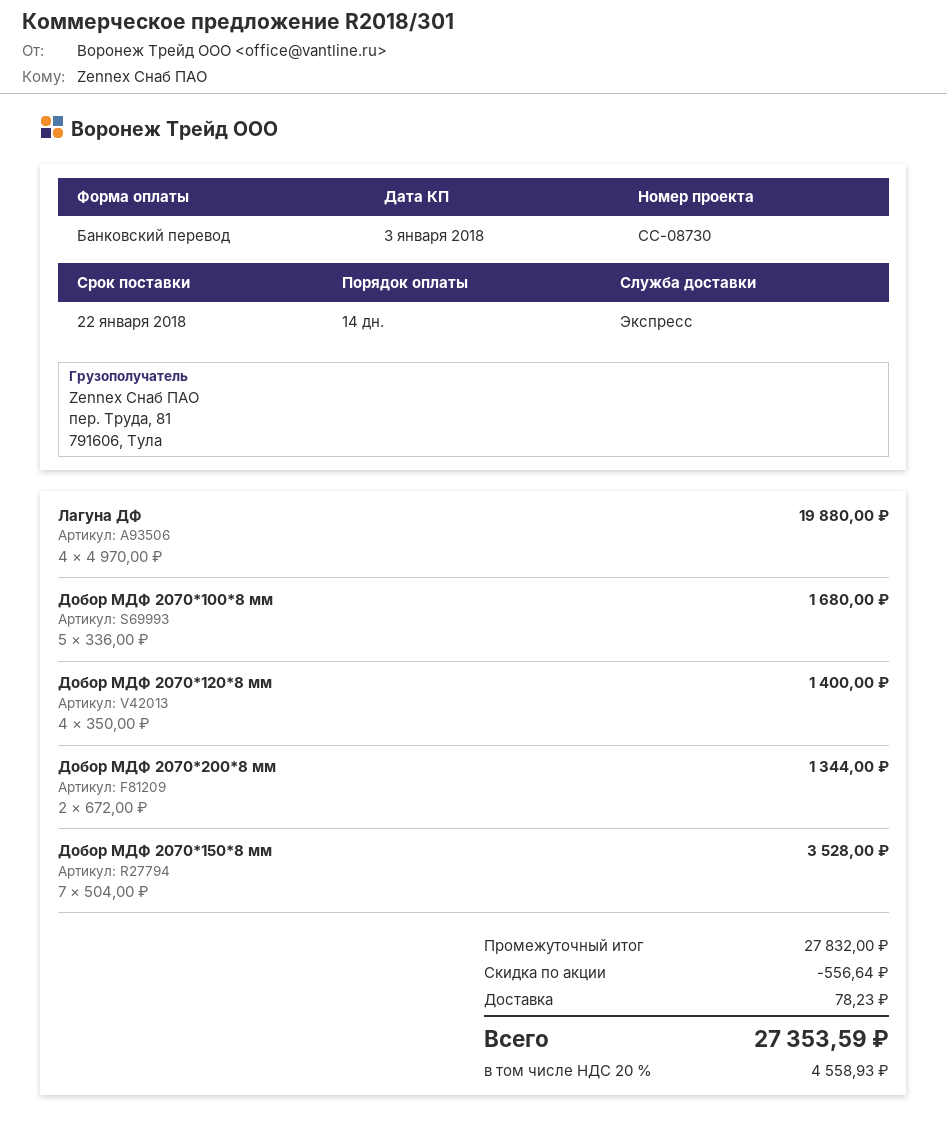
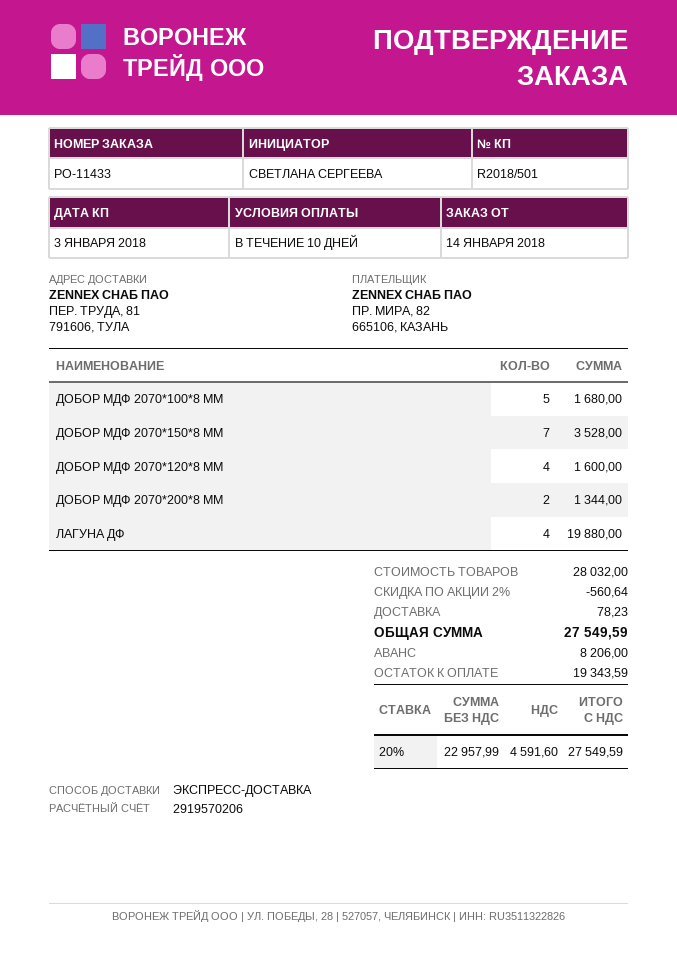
quote number: R2018/301 -> R2018/501
payment terms: 14 days -> 10 days
Добор МДФ 2070*120*8 мм: 4 for 1400.00 -> 4 for 1600.00
subtotal: 27832.00 -> 28032.00
discount: 556.64 -> 560.64
tax: 20% = 4558.93 -> 20% = 4591.60
total: 27353.59 -> 27549.59

